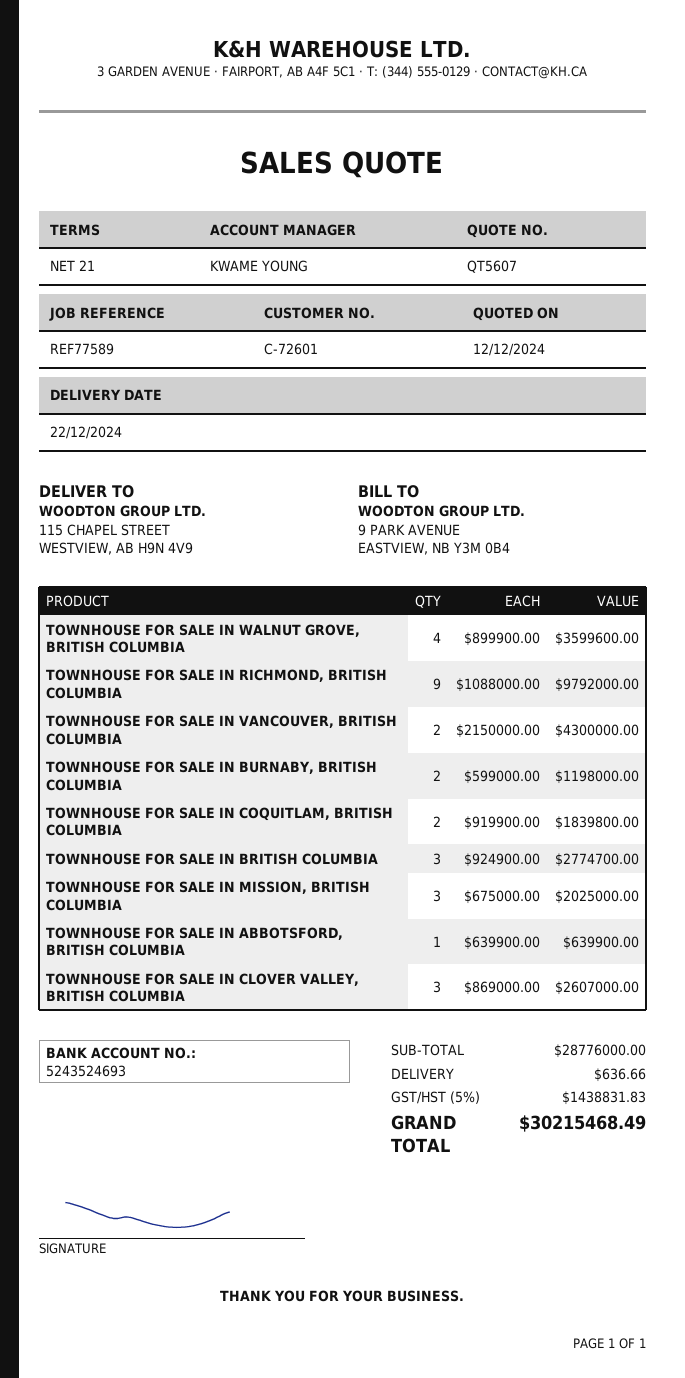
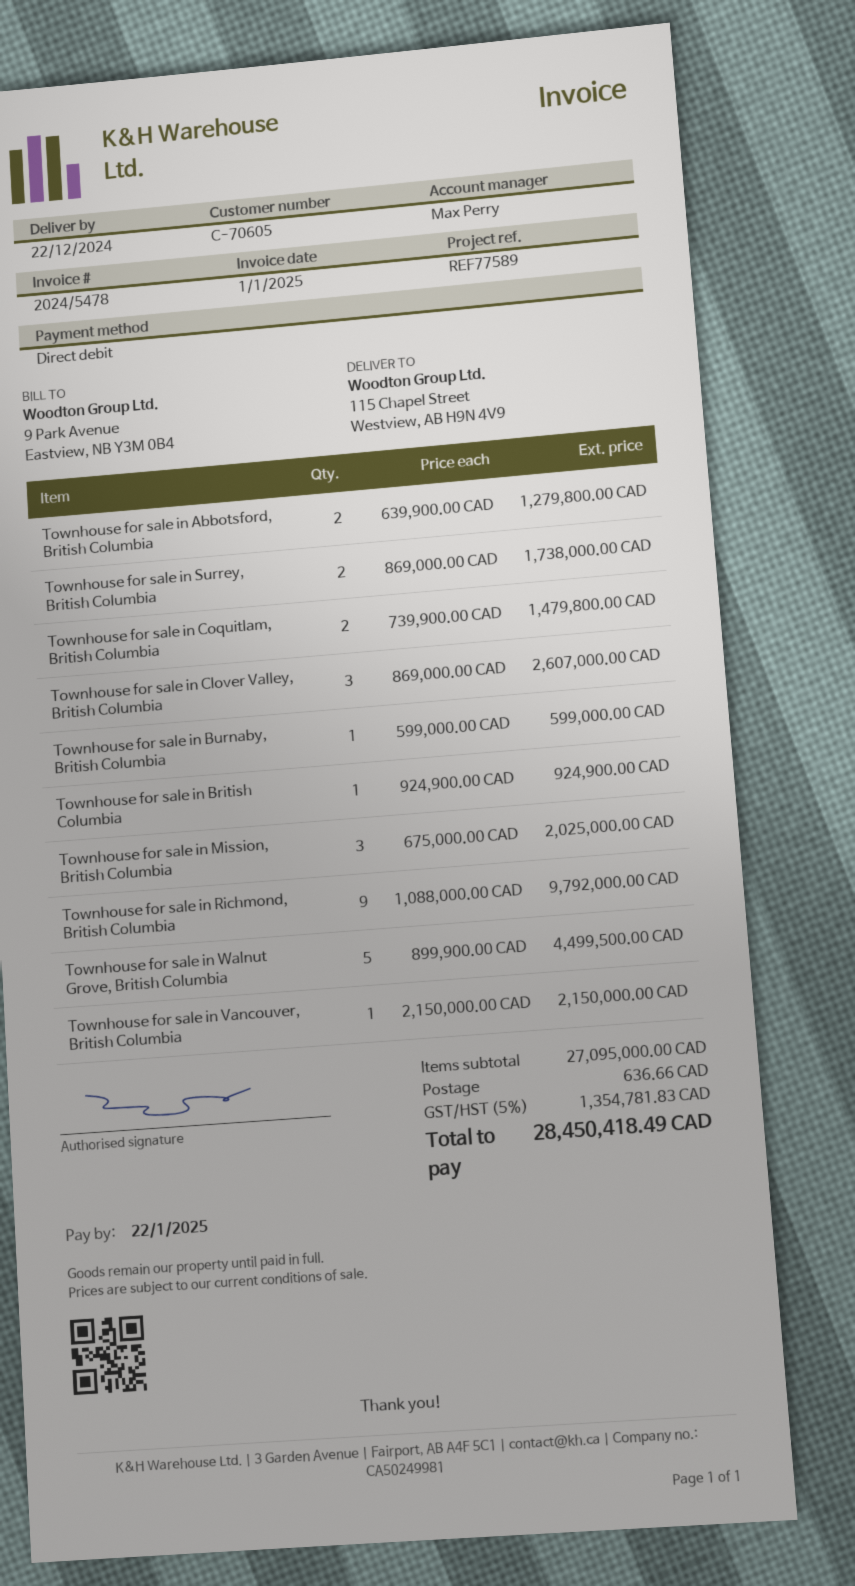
customer number: C-72601 -> C-70605
sales rep: KWAME YOUNG -> Max Perry
TOWNHOUSE FOR SALE IN WALNUT GROVE, BRITISH COLUMBIA: 4 x 899900.00 = 3599600.00 -> 5 x 899900.00 = 4499500.00
TOWNHOUSE FOR SALE IN VANCOUVER, BRITISH COLUMBIA: 2 x 2150000.00 = 4300000.00 -> 1 x 2150000.00 = 2150000.00
TOWNHOUSE FOR SALE IN BURNABY, BRITISH COLUMBIA: 2 x 599000.00 = 1198000.00 -> 1 x 599000.00 = 599000.00
TOWNHOUSE FOR SALE IN COQUITLAM, BRITISH COLUMBIA: 2 x 919900.00 = 1839800.00 -> 2 x 739900.00 = 1479800.00
TOWNHOUSE FOR SALE IN BRITISH COLUMBIA: 3 x 924900.00 = 2774700.00 -> 1 x 924900.00 = 924900.00
TOWNHOUSE FOR SALE IN ABBOTSFORD, BRITISH COLUMBIA: 1 x 639900.00 = 639900.00 -> 2 x 639900.00 = 1279800.00
Townhouse for sale in Surrey, British Columbia: none -> 2 x 869000.00 = 1738000.00
subtotal: 28776000.00 -> 27095000.00
tax: 5% = 1438831.83 -> 5% = 1354781.83
total: 30215468.49 -> 28450418.49

